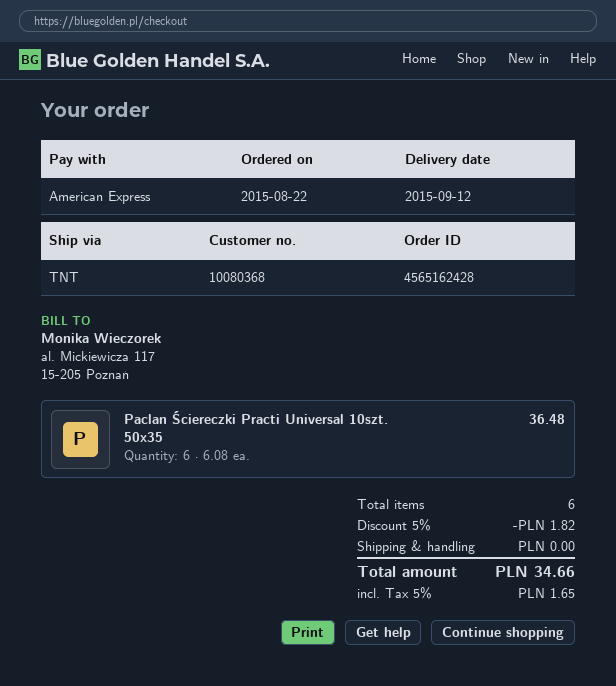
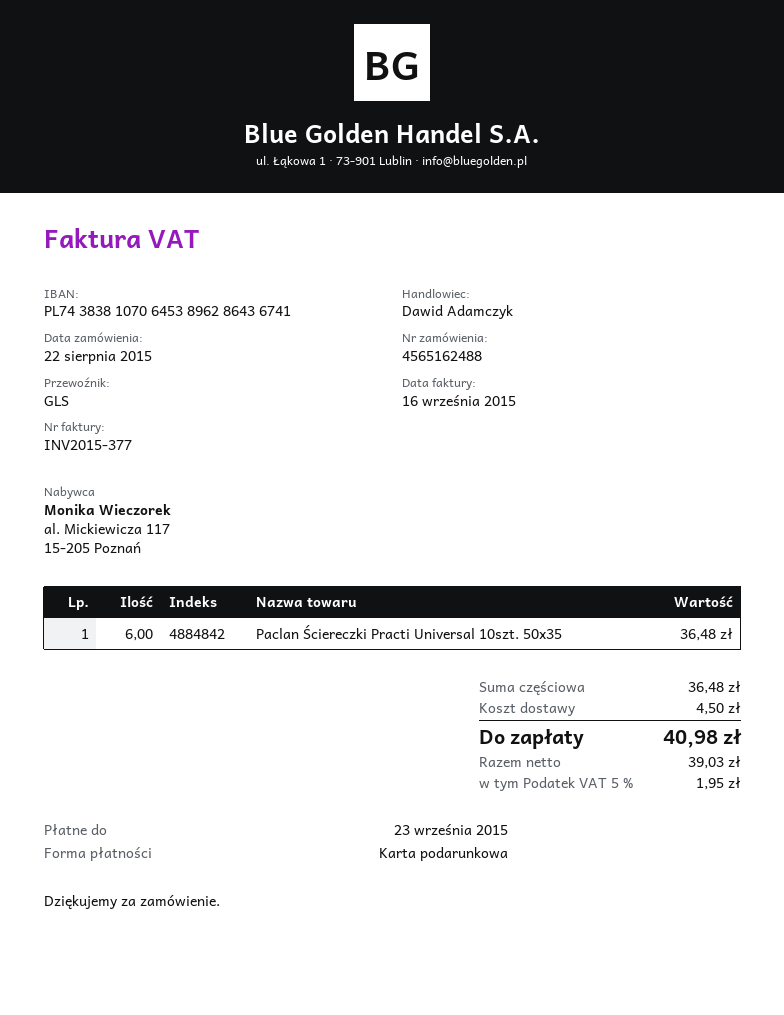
order number: 4565162428 -> 4565162488
payment method: American Express -> gift card
shipping method: TNT -> GLS
discount: 5% = 1.82 -> none
shipping: 0.00 -> 4.50
tax: 5% = 1.65 -> 5% = 1.95
total: 34.66 -> 40.98

